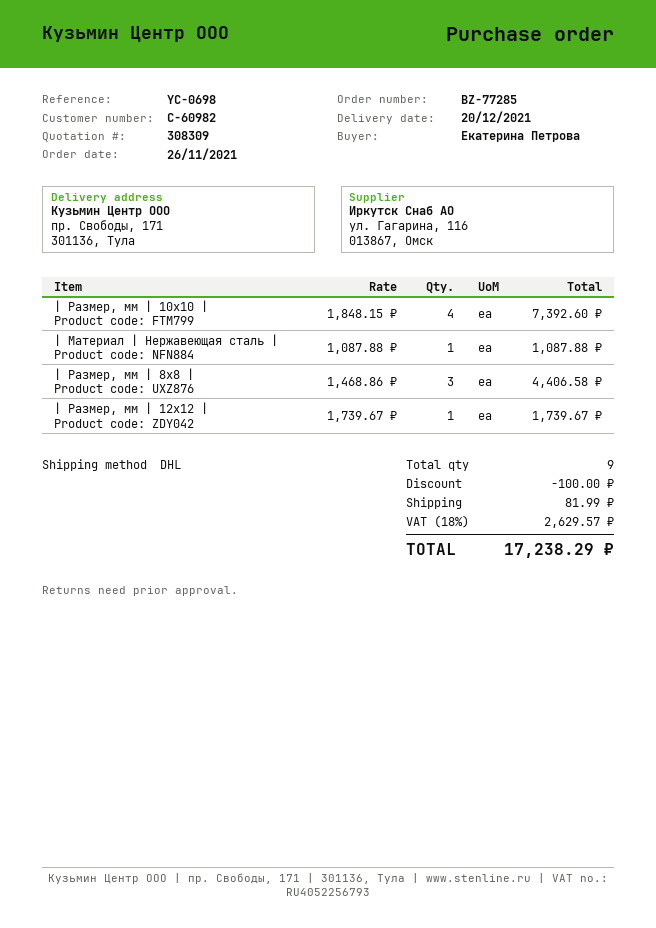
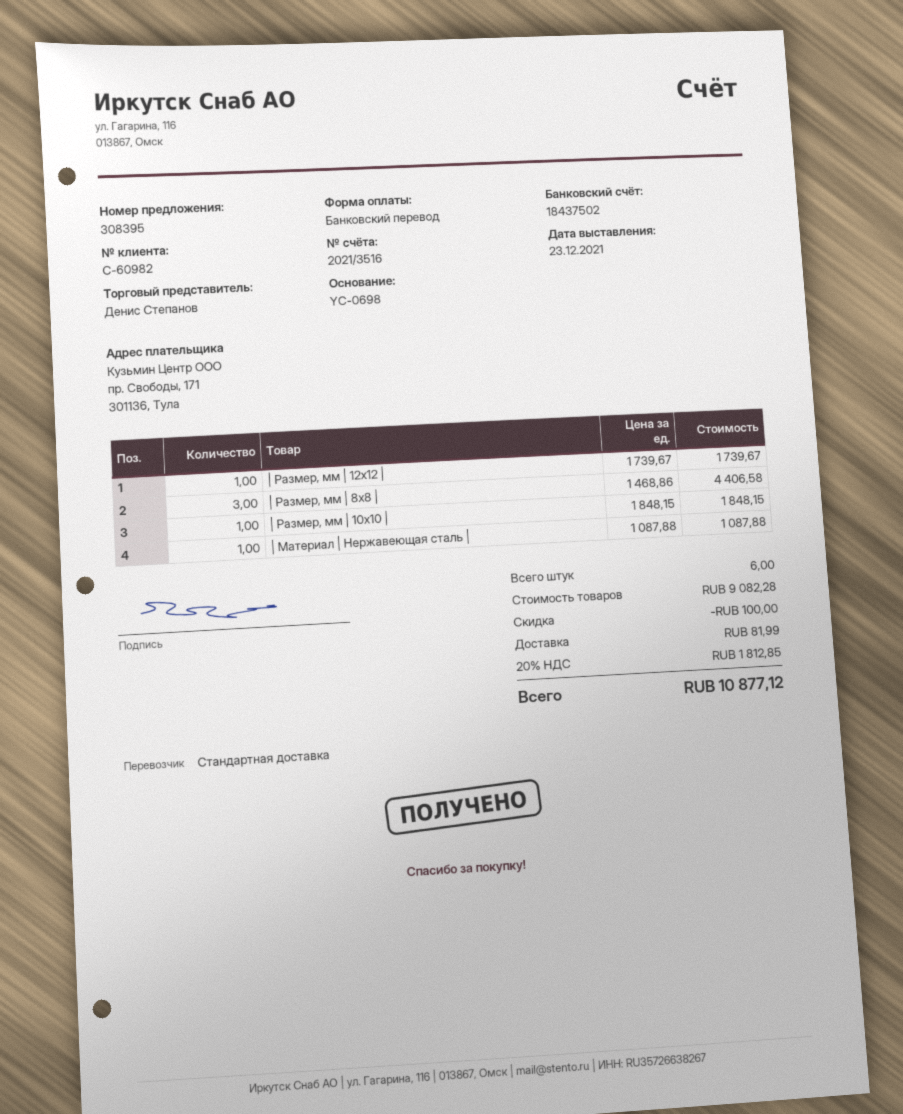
quote number: 308309 -> 308395
shipping method: DHL -> standard
| Размер, мм | 10х10 |: 4 x 1848.15 = 7392.60 -> 1 x 1848.15 = 1848.15
total quantity: 9 -> 6
tax: 18% = 2629.57 -> 20% = 1812.85
total: 17238.29 -> 10877.12

